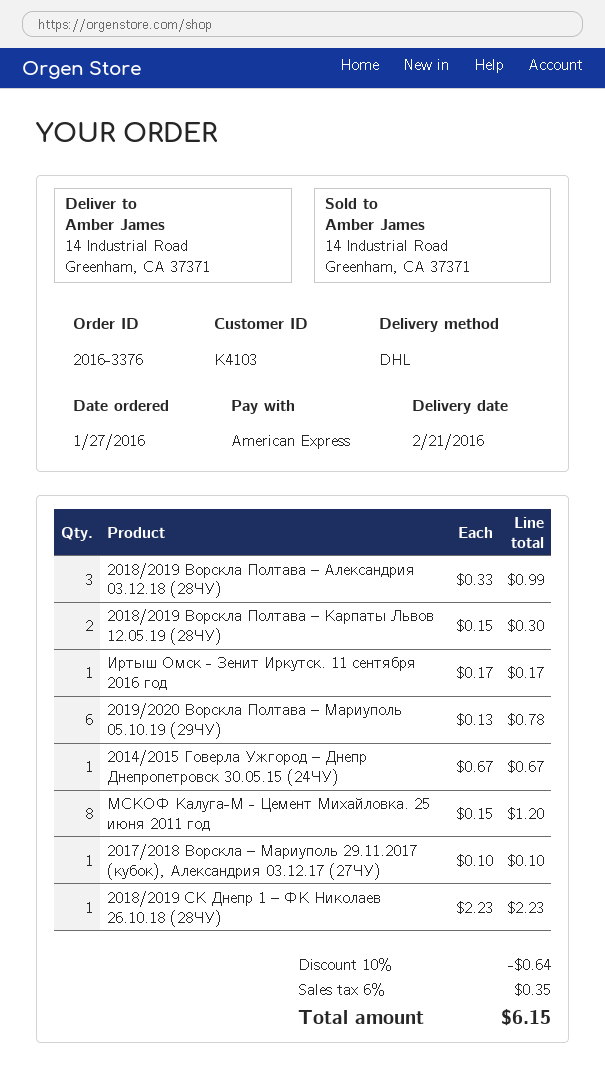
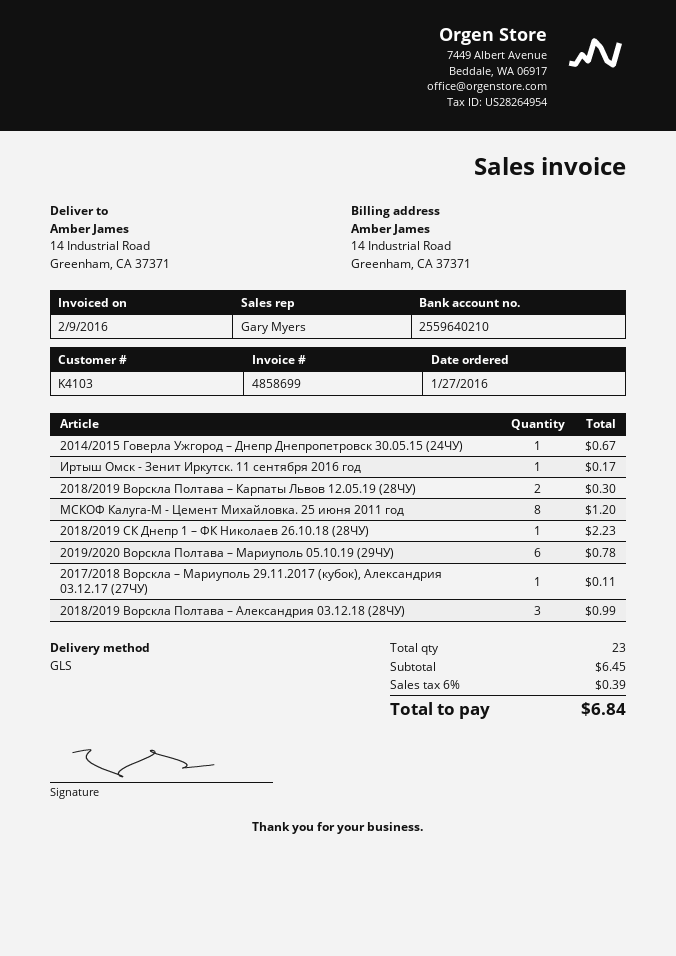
shipping method: DHL -> GLS
2017/2018 Ворскла – Мариуполь 29.11.2017 (кубок), Александрия 03.12.17 (27ЧУ): 1 for 0.10 -> 1 for 0.11
discount: 10% = 0.64 -> none
tax: 6% = 0.35 -> 6% = 0.39
total: 6.15 -> 6.84

